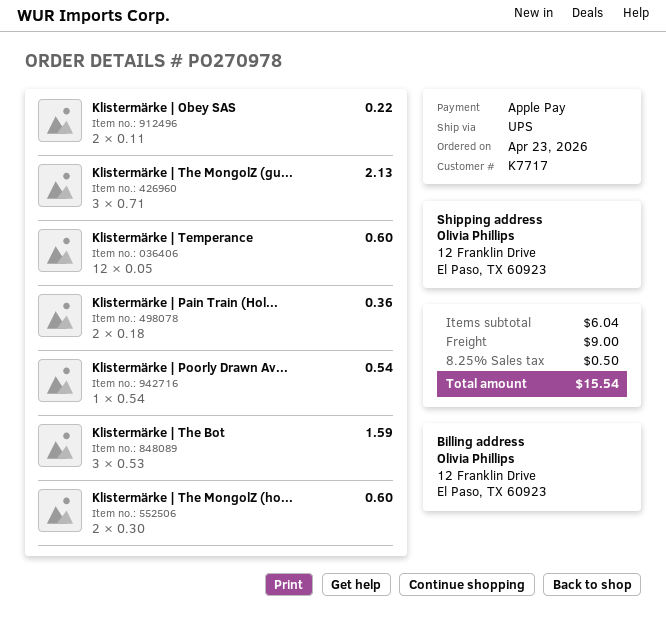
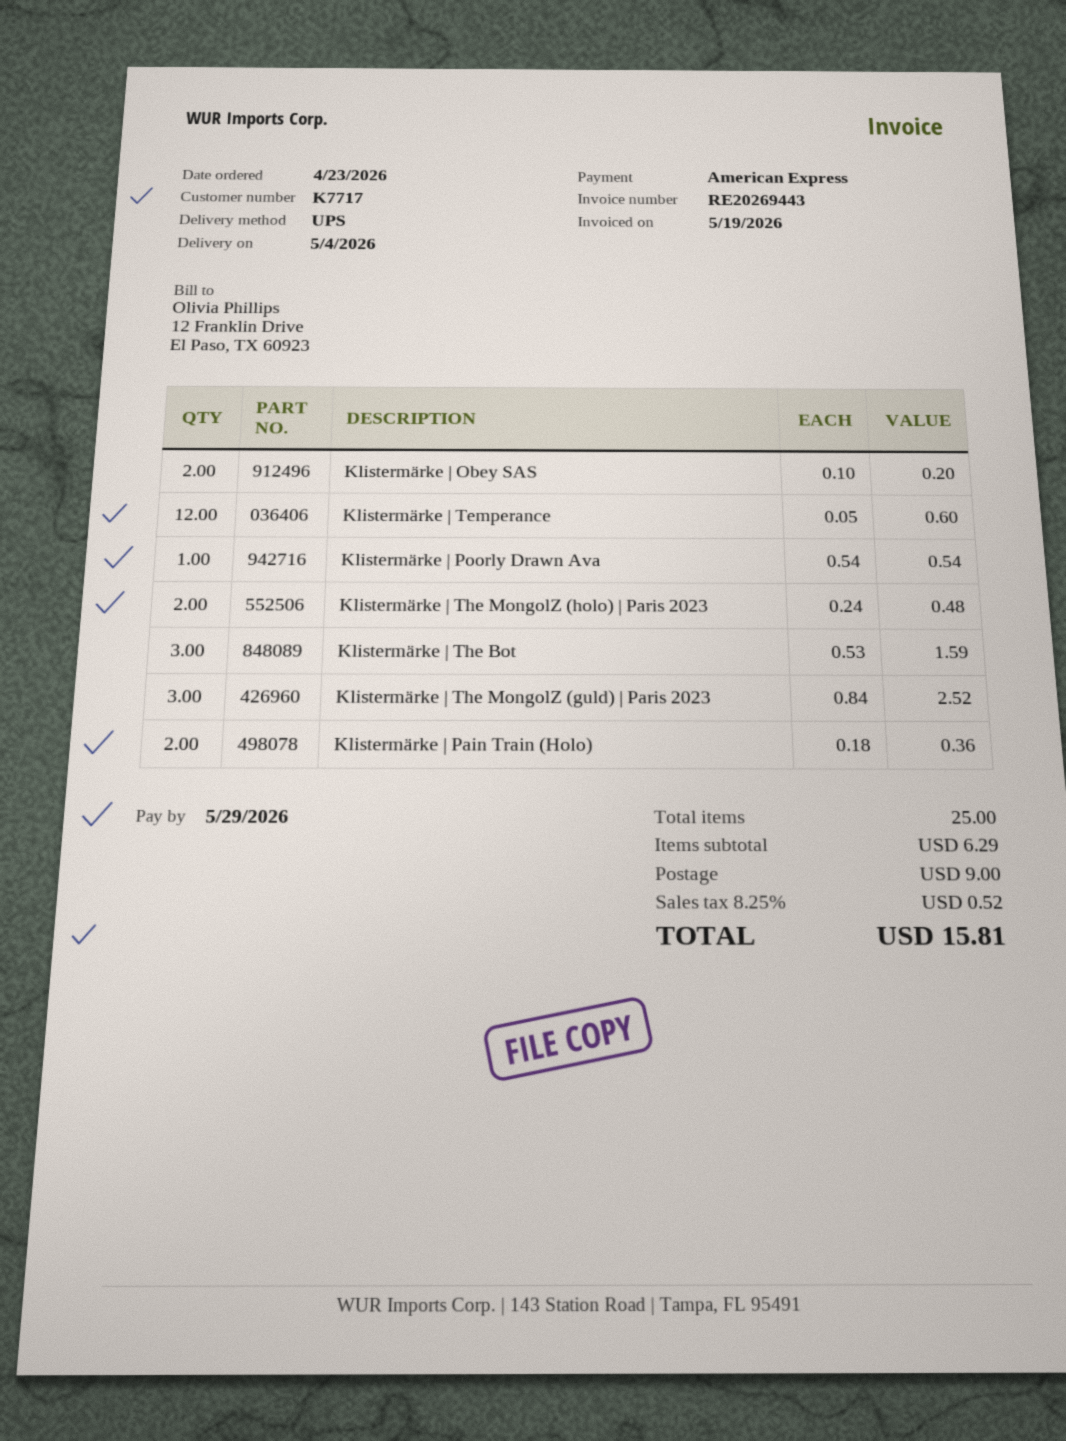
payment method: Apple Pay -> American Express
Klistermärke | Obey SAS: 2 x 0.11 = 0.22 -> 2 x 0.10 = 0.20
Klistermärke | The MongolZ (gu...: 3 x 0.71 = 2.13 -> 3 x 0.84 = 2.52
Klistermärke | The MongolZ (ho...: 2 x 0.30 = 0.60 -> 2 x 0.24 = 0.48
subtotal: 6.04 -> 6.29
tax: 8.25% = 0.50 -> 8.25% = 0.52
total: 15.54 -> 15.81

